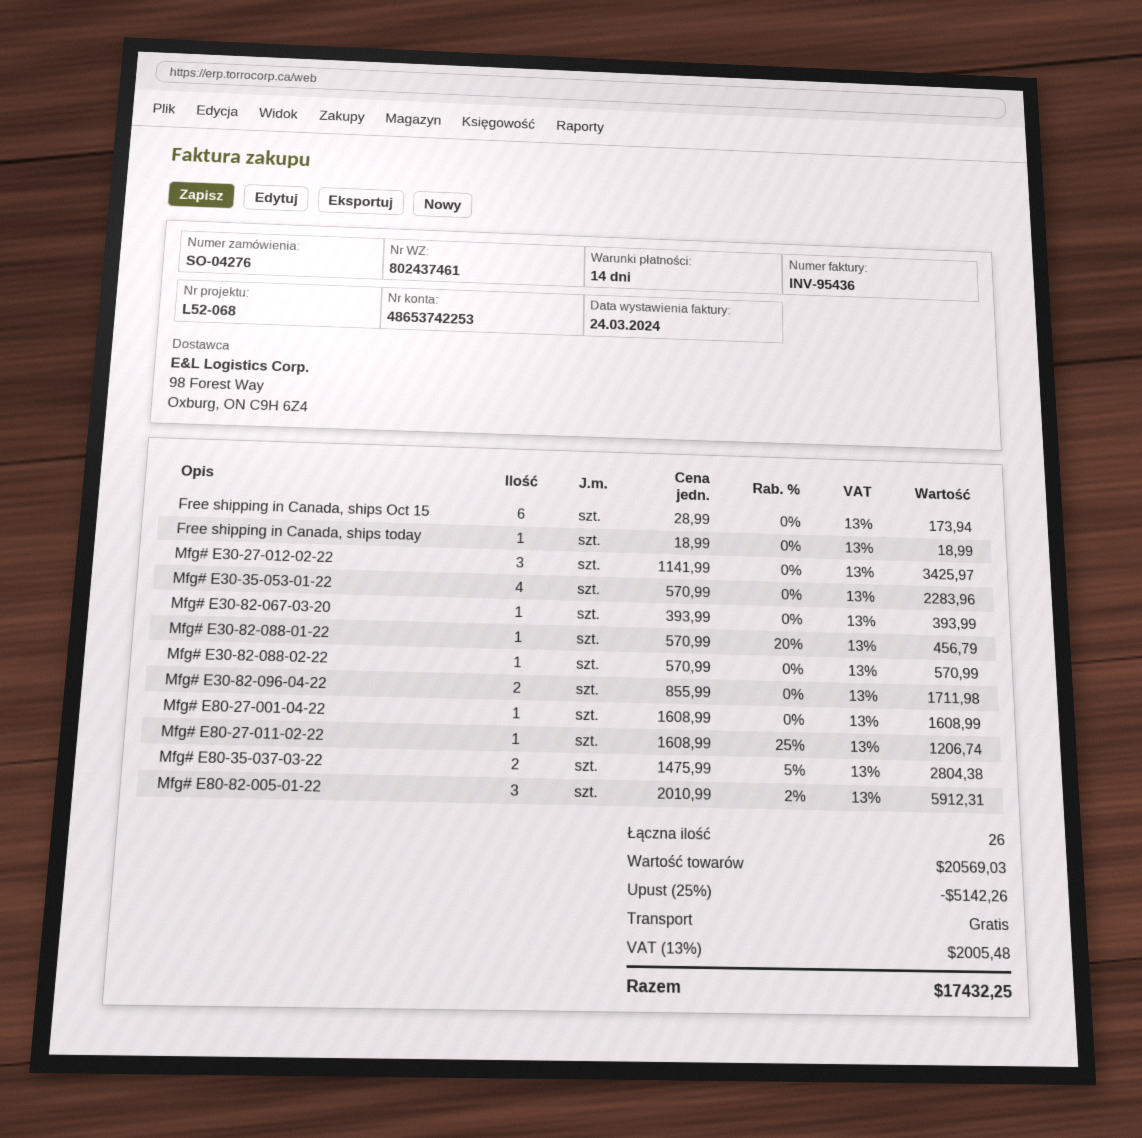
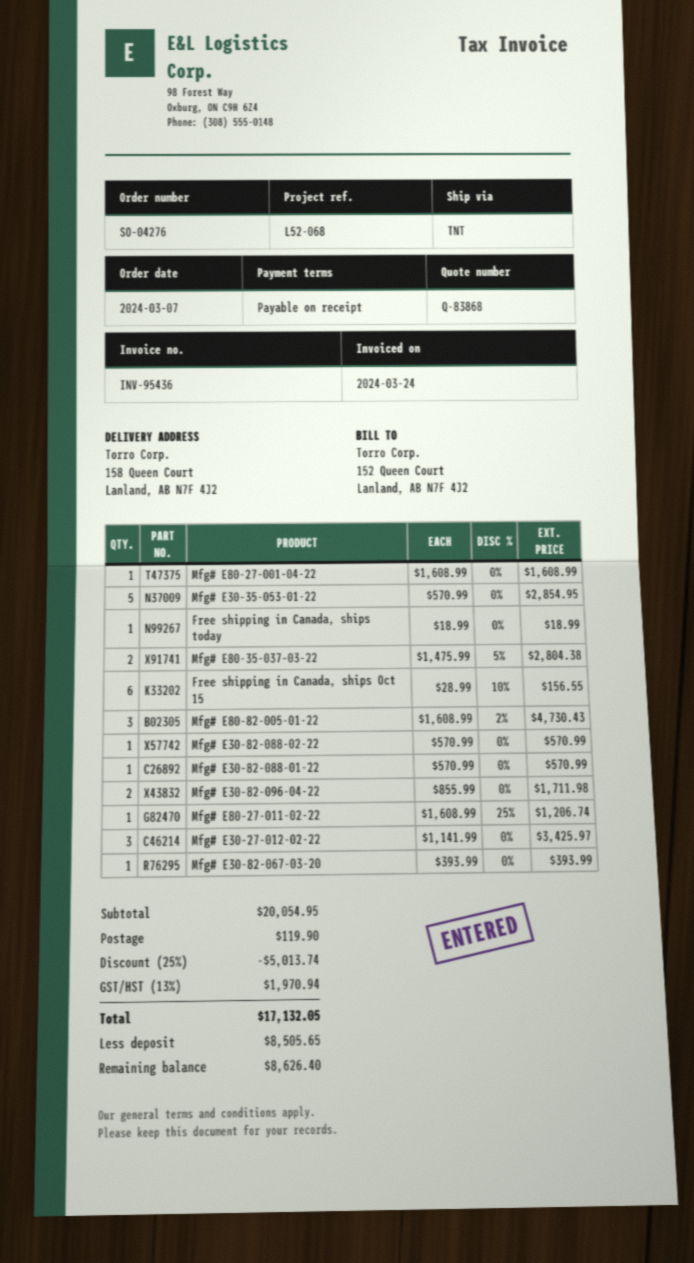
payment terms: 14 days -> on receipt
Free shipping in Canada, ships Oct 15: 6 x 28.99 = 173.94 -> 6 x 28.99 - 10% = 156.55
Mfg# E30-35-053-01-22: 4 x 570.99 = 2283.96 -> 5 x 570.99 = 2854.95
Mfg# E30-82-088-01-22: 1 x 570.99 - 20% = 456.79 -> 1 x 570.99 = 570.99
Mfg# E80-82-005-01-22: 3 x 2010.99 - 2% = 5912.31 -> 3 x 1608.99 - 2% = 4730.43
subtotal: 20569.03 -> 20054.95
discount: 25% = 5142.26 -> 25% = 5013.74
shipping: 0.00 -> 119.90
tax: 13% = 2005.48 -> 13% = 1970.94
total: 17432.25 -> 17132.05

